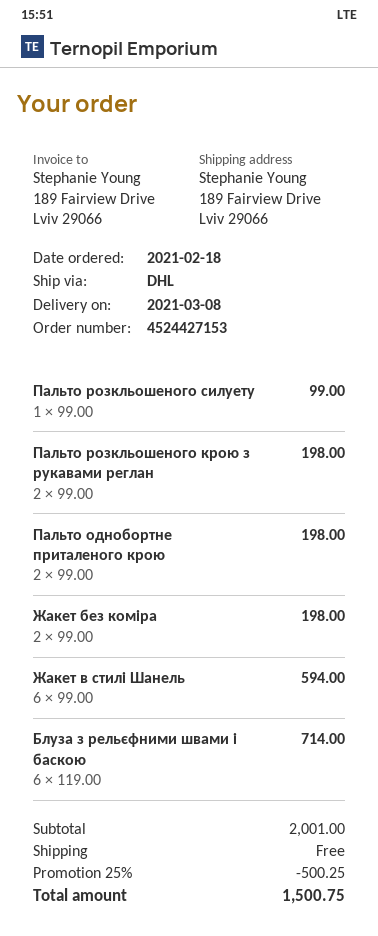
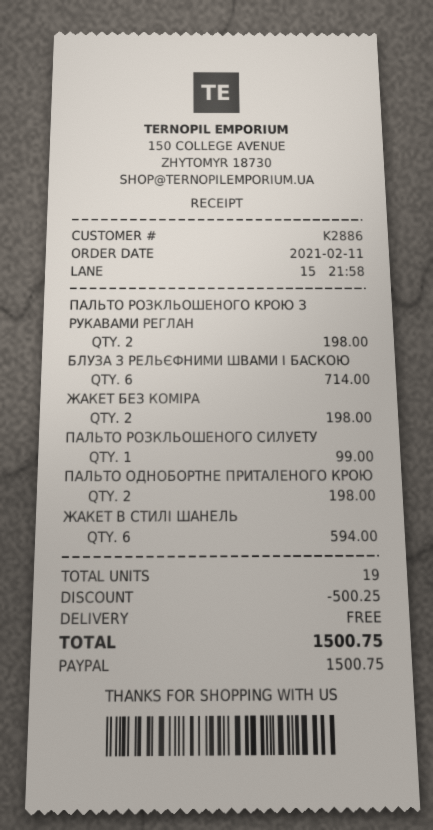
order date: 2021-02-18 -> 2021-02-11

